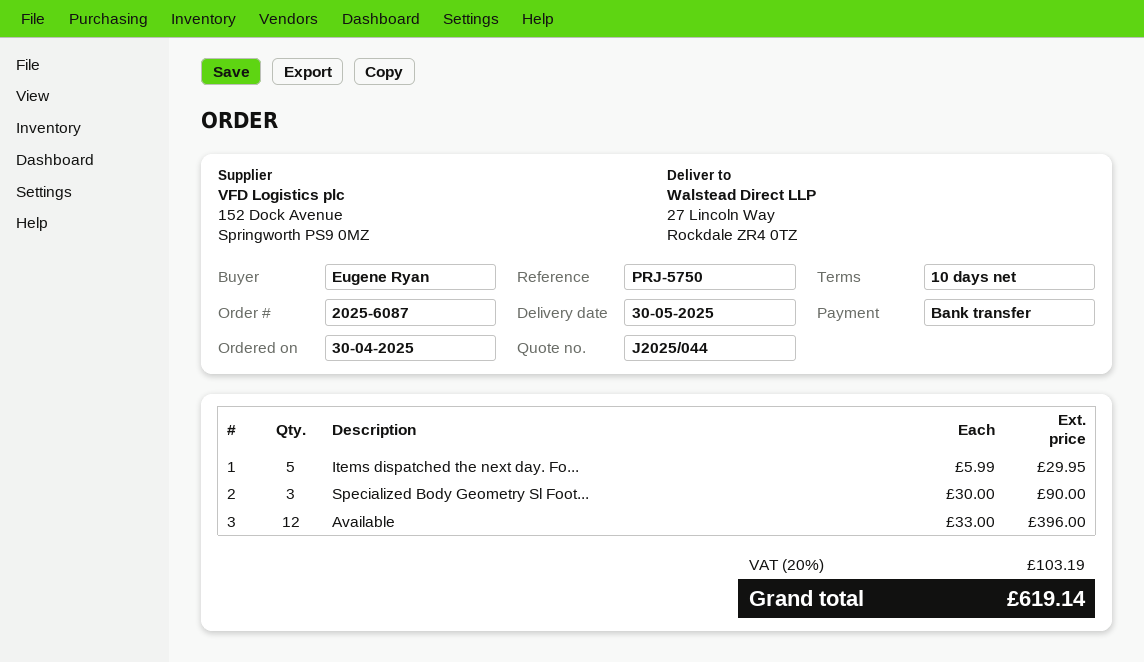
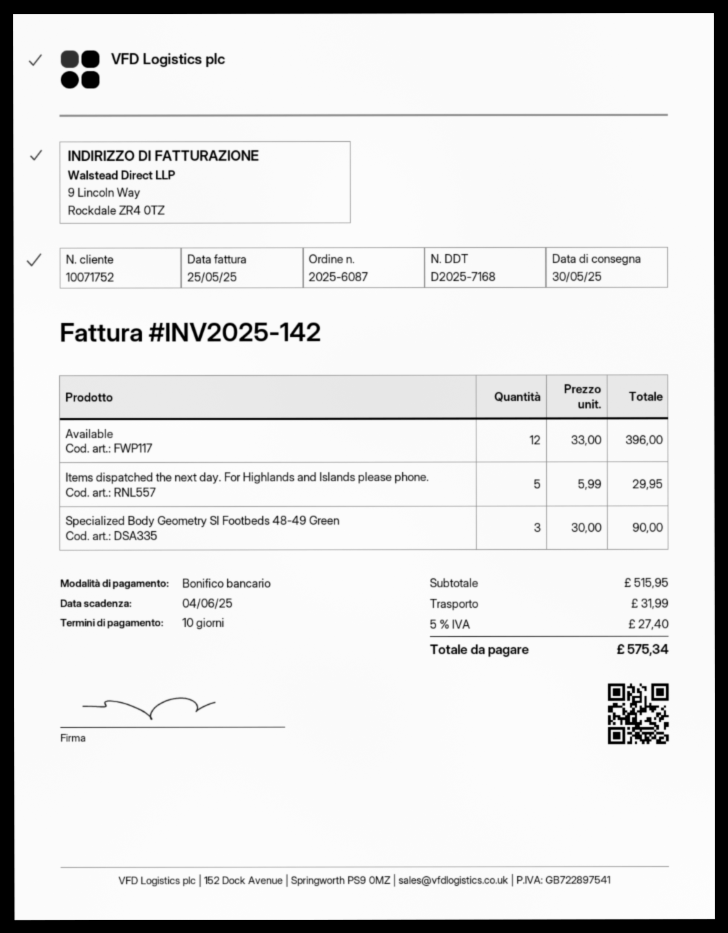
shipping: none -> 31.99
tax: 20% = 103.19 -> 5% = 27.40
total: 619.14 -> 575.34

